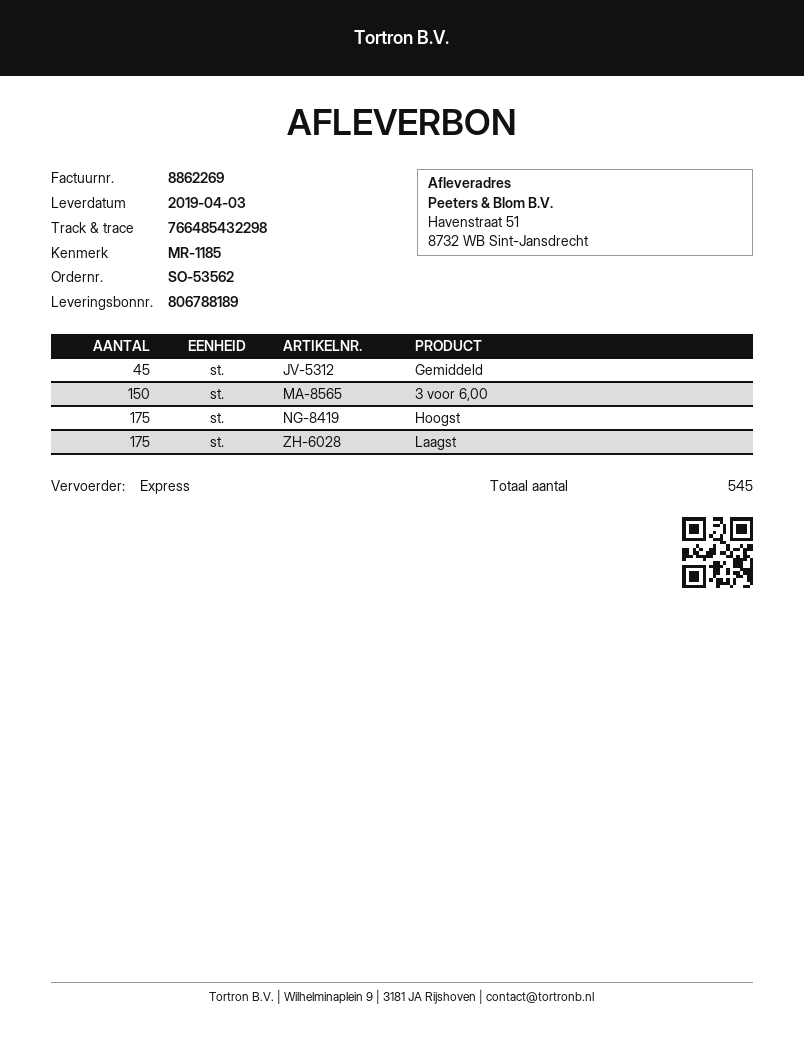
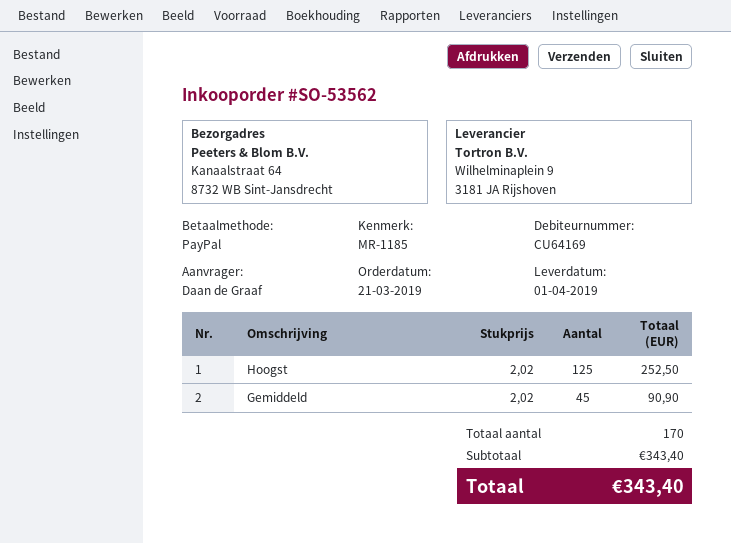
delivery date: 2019-04-03 -> 2019-04-01
ship to: Havenstraat 51, 8732 WB Sint-Jansdrecht -> Kanaalstraat 64, 8732 WB Sint-Jansdrecht
3 voor 6,00: 150 -> none
Hoogst: 175 -> 125
Laagst: 175 -> none
total quantity: 545 -> 170

